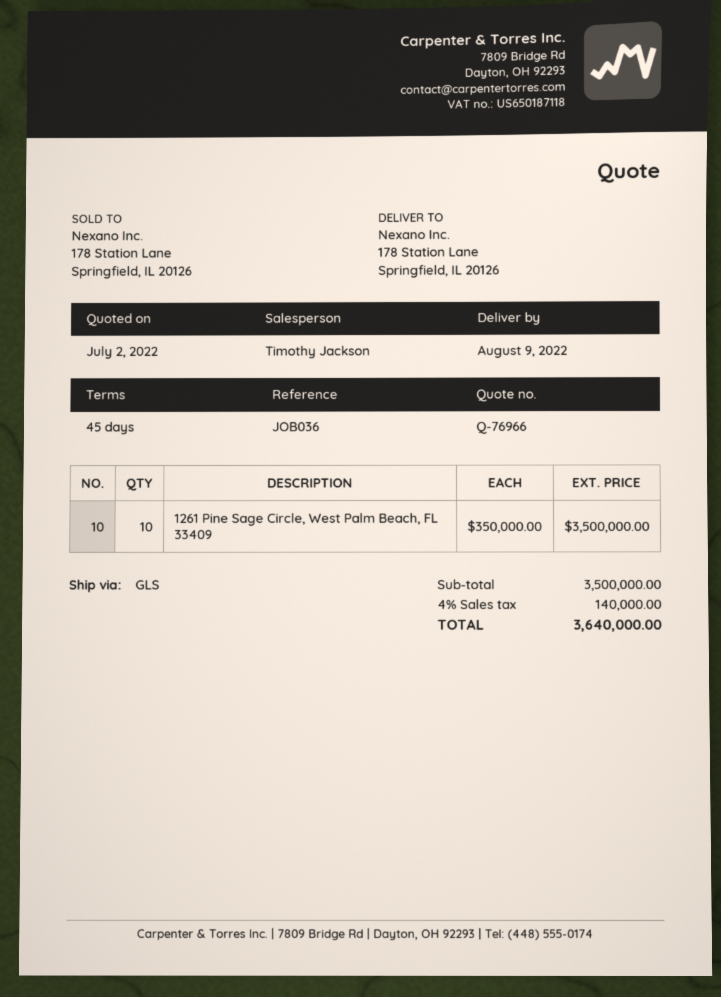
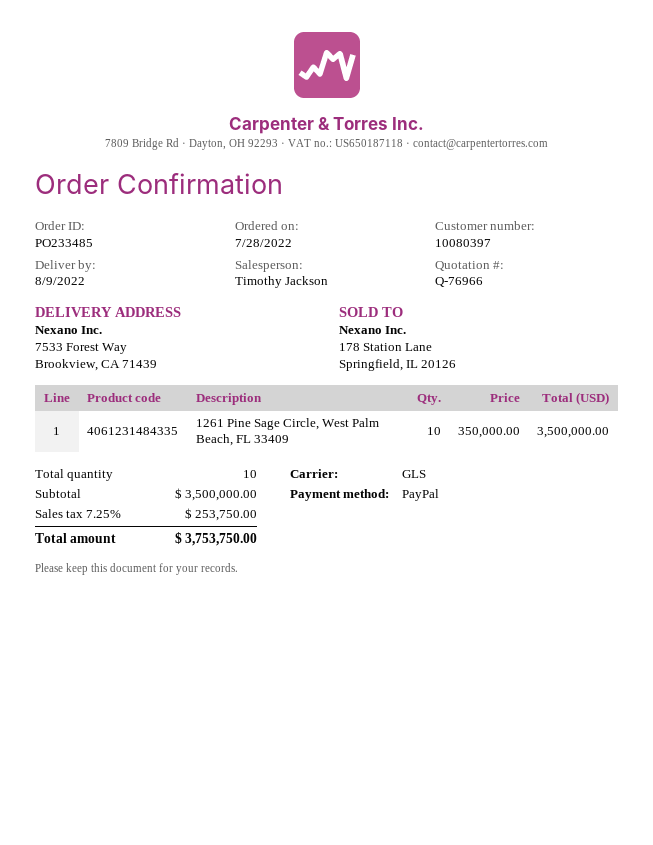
ship to: 178 Station Lane, Springfield, IL 20126 -> 7533 Forest Way, Brookview, CA 71439
tax: 4% = 140000.00 -> 7.25% = 253750.00
total: 3640000.00 -> 3753750.00

